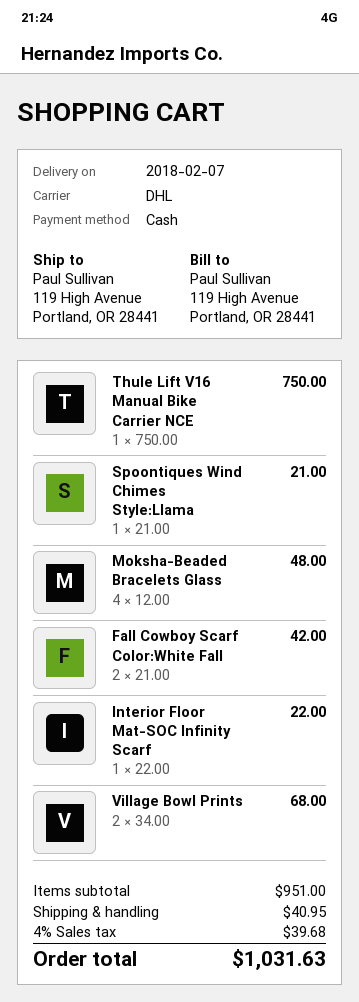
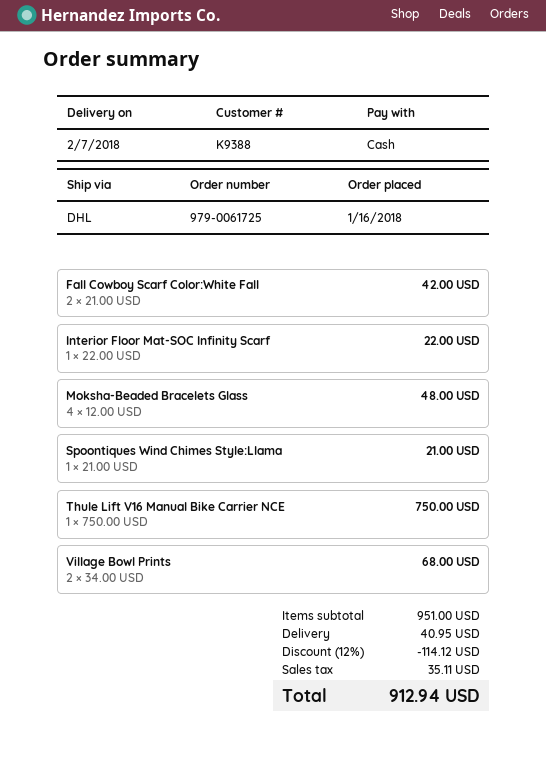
discount: none -> 12% = 114.12
tax: 39.68 -> 35.11
total: 1031.63 -> 912.94

